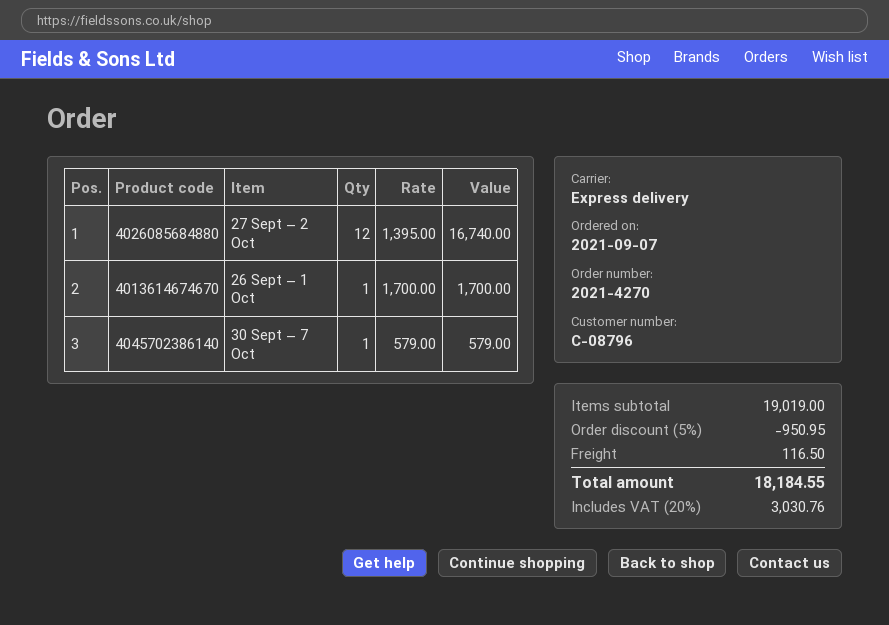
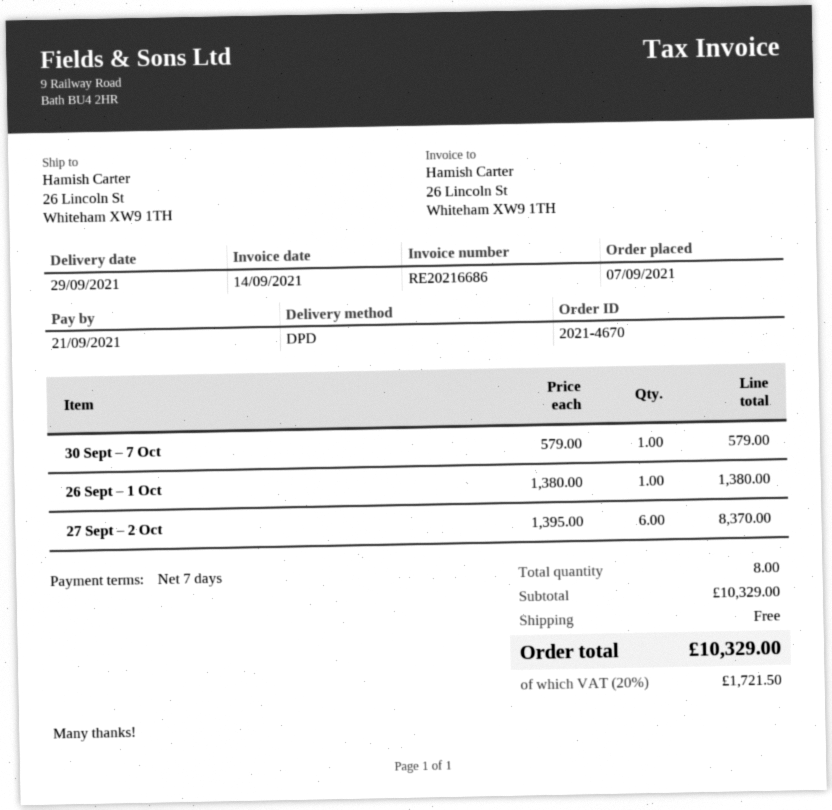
order number: 2021-4270 -> 2021-4670
shipping method: express -> DPD
27 Sept – 2 Oct: 12 x 1395.00 = 16740.00 -> 6 x 1395.00 = 8370.00
26 Sept – 1 Oct: 1 x 1700.00 = 1700.00 -> 1 x 1380.00 = 1380.00
subtotal: 19019.00 -> 10329.00
discount: 5% = 950.95 -> none
shipping: 116.50 -> 0.00
tax: 20% = 3030.76 -> 20% = 1721.50
total: 18184.55 -> 10329.00

